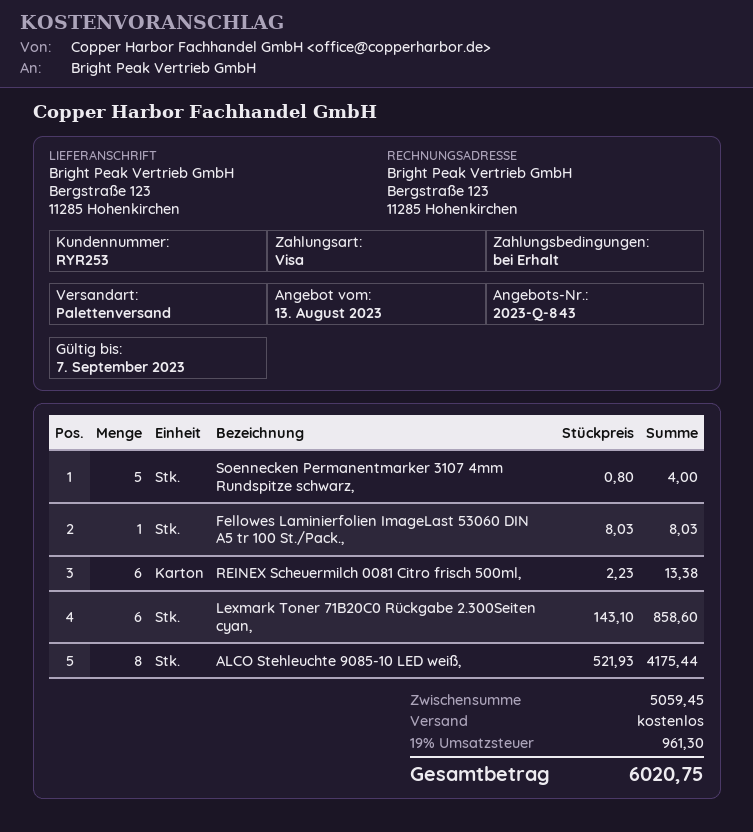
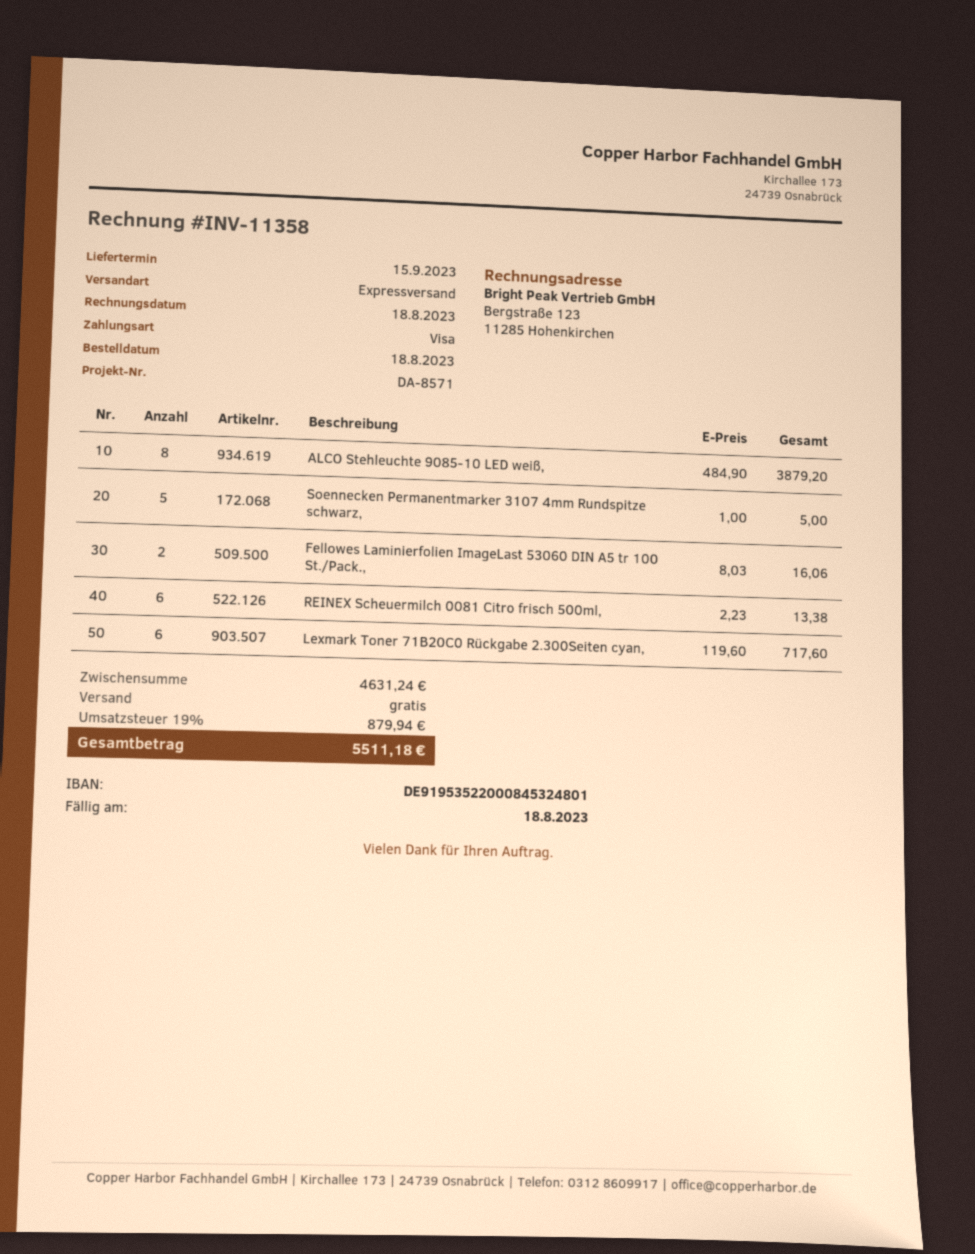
shipping method: pallet freight -> express
Soennecken Permanentmarker 3107 4mm Rundspitze schwarz,: 5 x 0.80 = 4.00 -> 5 x 1.00 = 5.00
Fellowes Laminierfolien ImageLast 53060 DIN A5 tr 100 St./Pack.,: 1 x 8.03 = 8.03 -> 2 x 8.03 = 16.06
Lexmark Toner 71B20C0 Rückgabe 2.300Seiten cyan,: 6 x 143.10 = 858.60 -> 6 x 119.60 = 717.60
ALCO Stehleuchte 9085-10 LED weiß,: 8 x 521.93 = 4175.44 -> 8 x 484.90 = 3879.20
subtotal: 5059.45 -> 4631.24
tax: 19% = 961.30 -> 19% = 879.94
total: 6020.75 -> 5511.18

